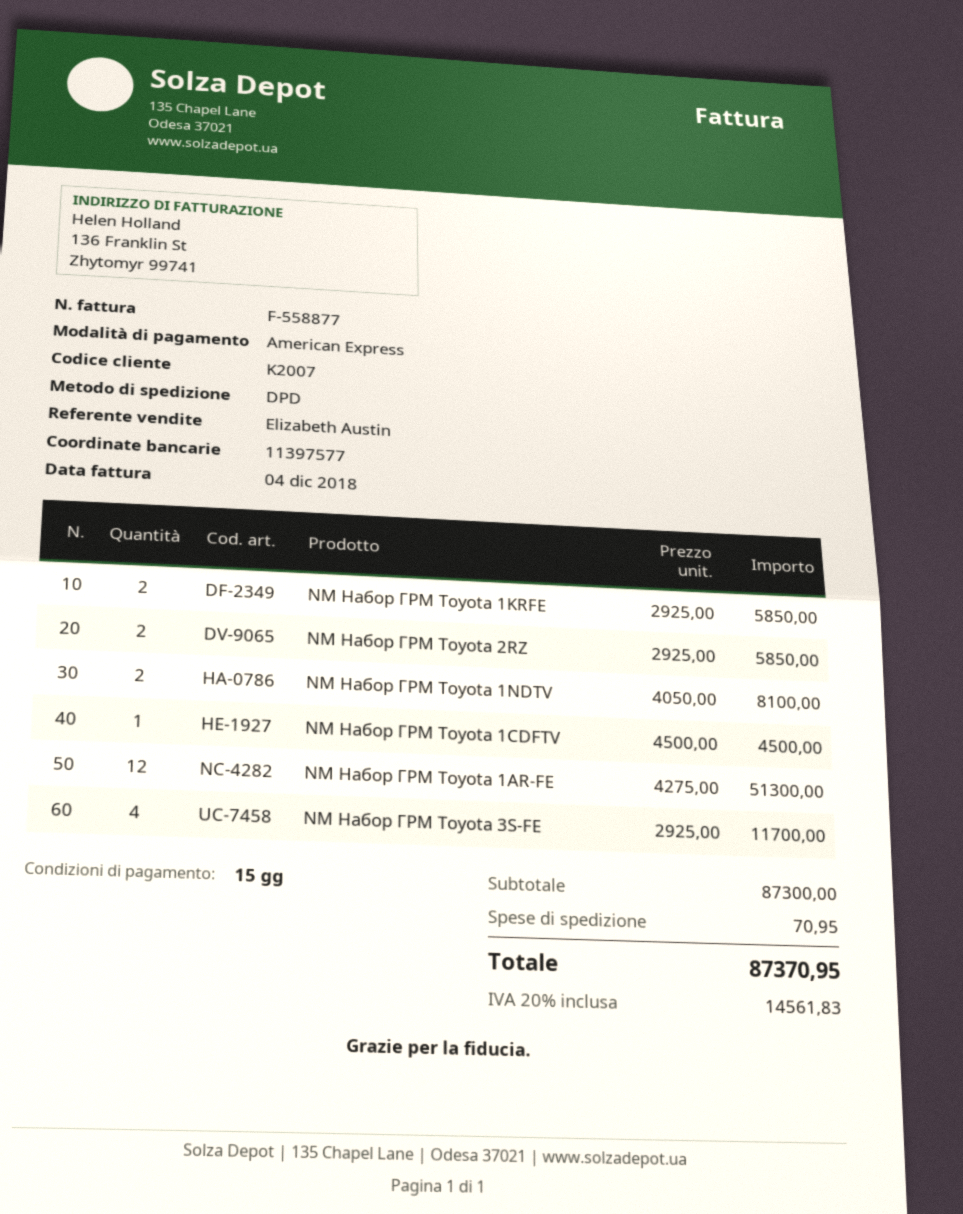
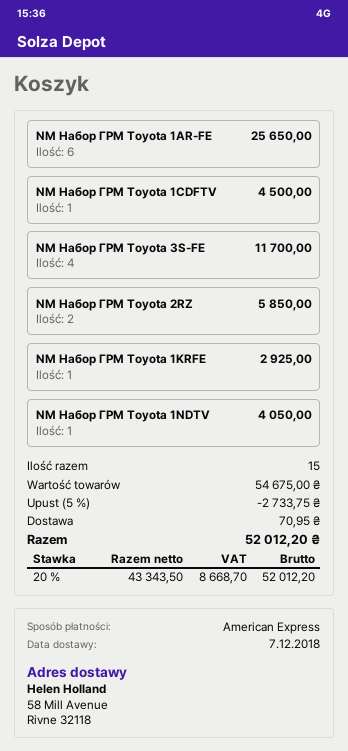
NM Набор ГРМ Toyota 1KRFE: 2 for 5850.00 -> 1 for 2925.00
NM Набор ГРМ Toyota 1NDTV: 2 for 8100.00 -> 1 for 4050.00
NM Набор ГРМ Toyota 1AR-FE: 12 for 51300.00 -> 6 for 25650.00
subtotal: 87300.00 -> 54675.00
discount: none -> 5% = 2733.75
tax: 20% = 14561.83 -> 20% = 8668.70
total: 87370.95 -> 52012.20

